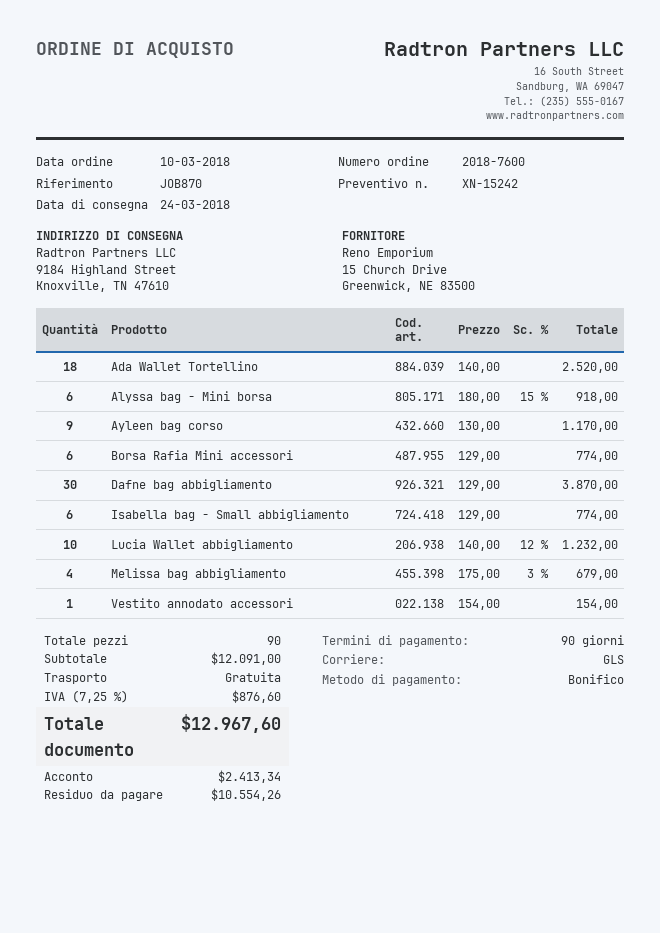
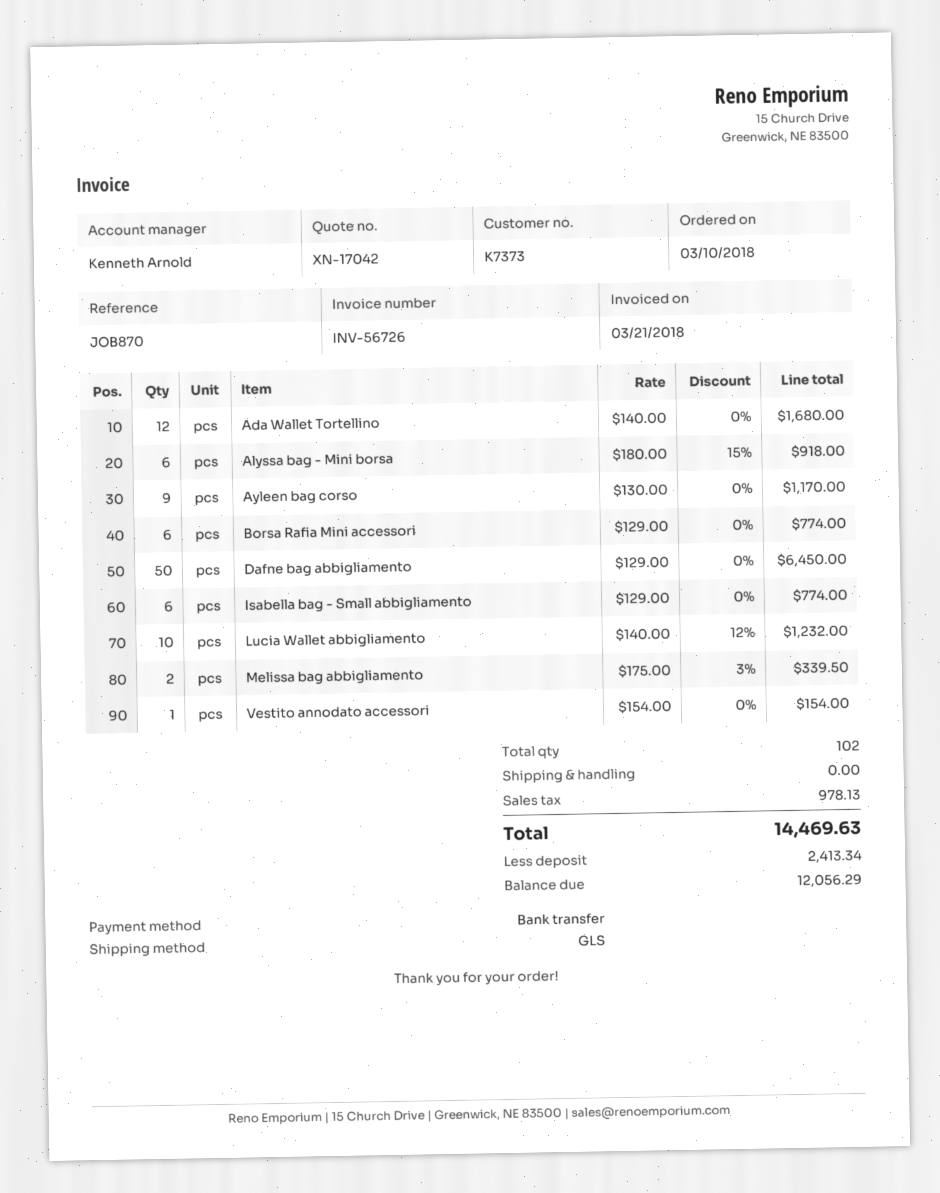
quote number: XN-15242 -> XN-17042
Ada Wallet Tortellino: 18 x 140.00 = 2520.00 -> 12 x 140.00 = 1680.00
Dafne bag abbigliamento: 30 x 129.00 = 3870.00 -> 50 x 129.00 = 6450.00
Melissa bag abbigliamento: 4 x 175.00 - 3% = 679.00 -> 2 x 175.00 - 3% = 339.50
total quantity: 90 -> 102
tax: 876.60 -> 978.13
total: 12967.60 -> 14469.63
balance: 10554.26 -> 12056.29

